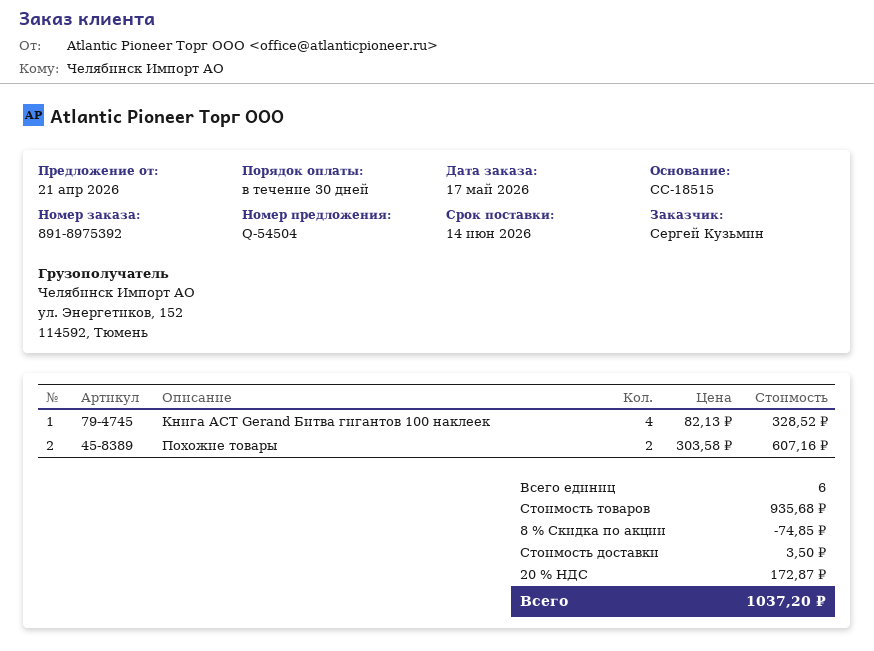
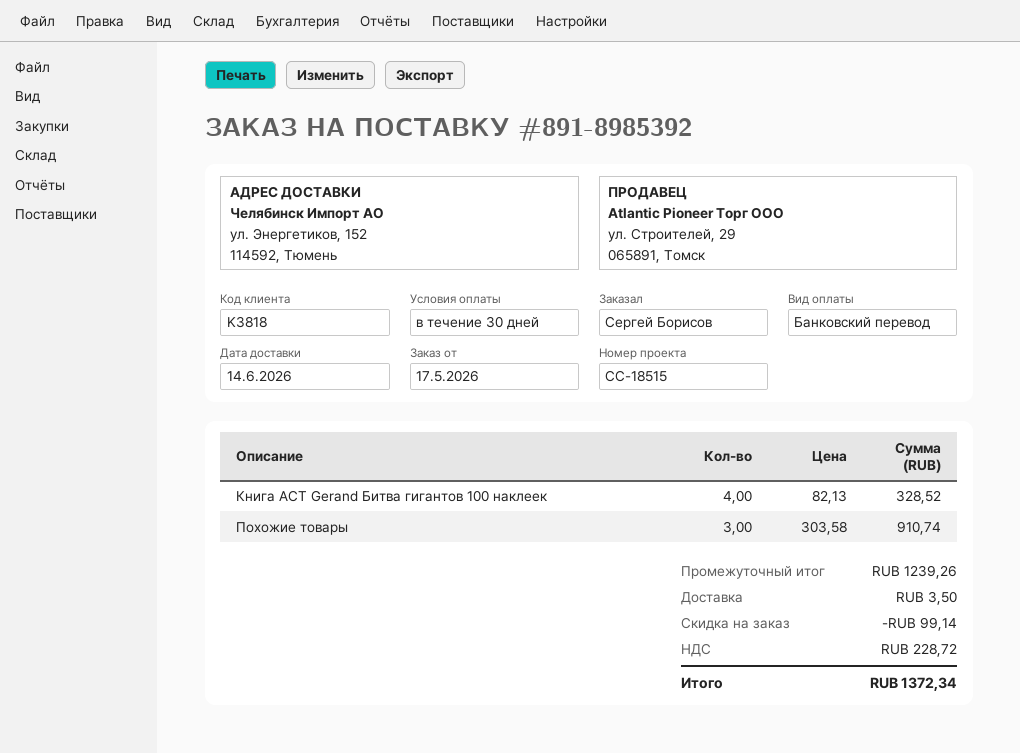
order number: 891-8975392 -> 891-8985392
ordered by: Сергей Кузьмин -> Сергей Борисов
Похожие товары: 2 x 303.58 = 607.16 -> 3 x 303.58 = 910.74
subtotal: 935.68 -> 1239.26
discount: 74.85 -> 99.14
tax: 172.87 -> 228.72
total: 1037.20 -> 1372.34

